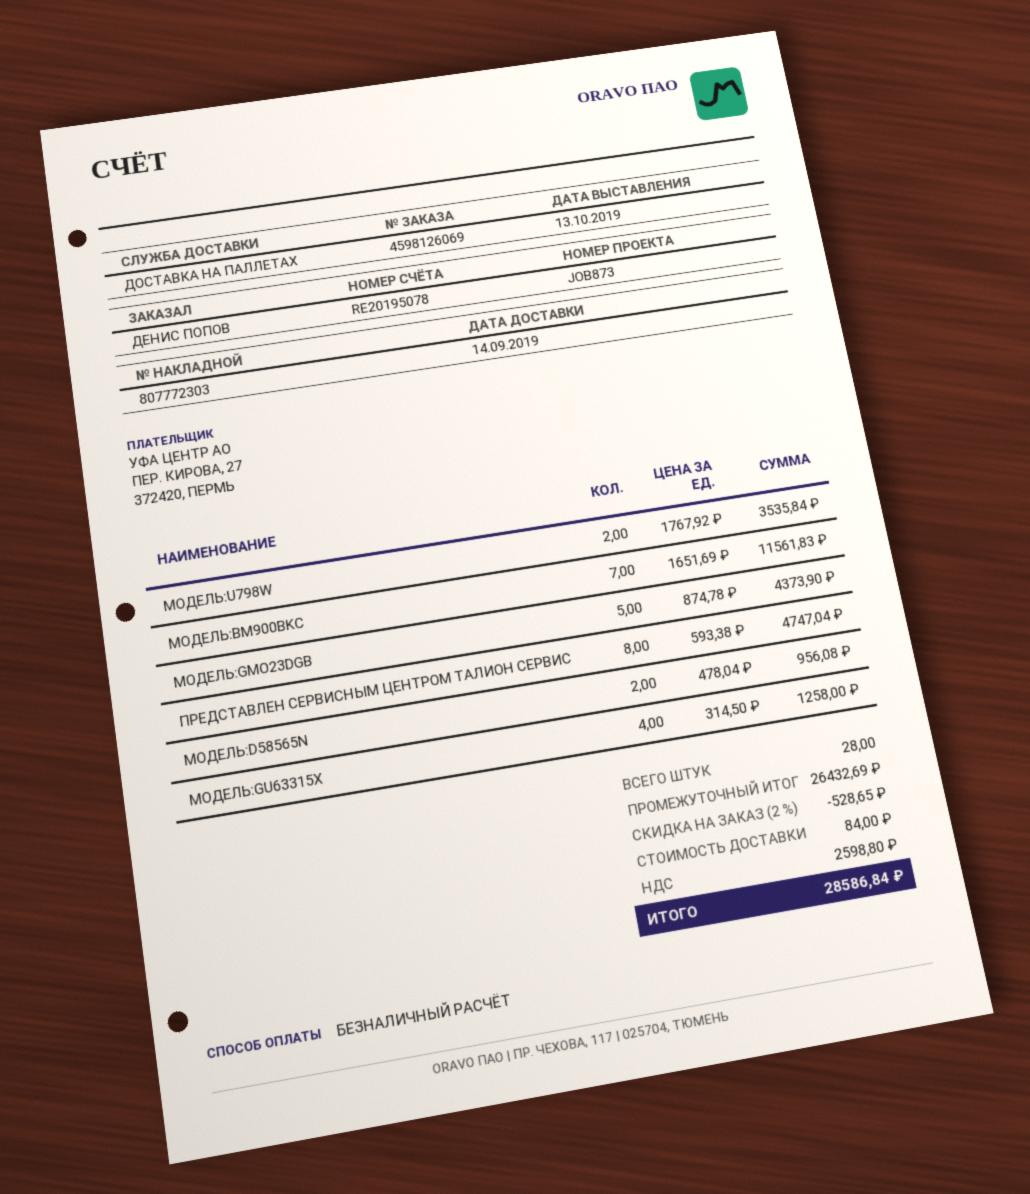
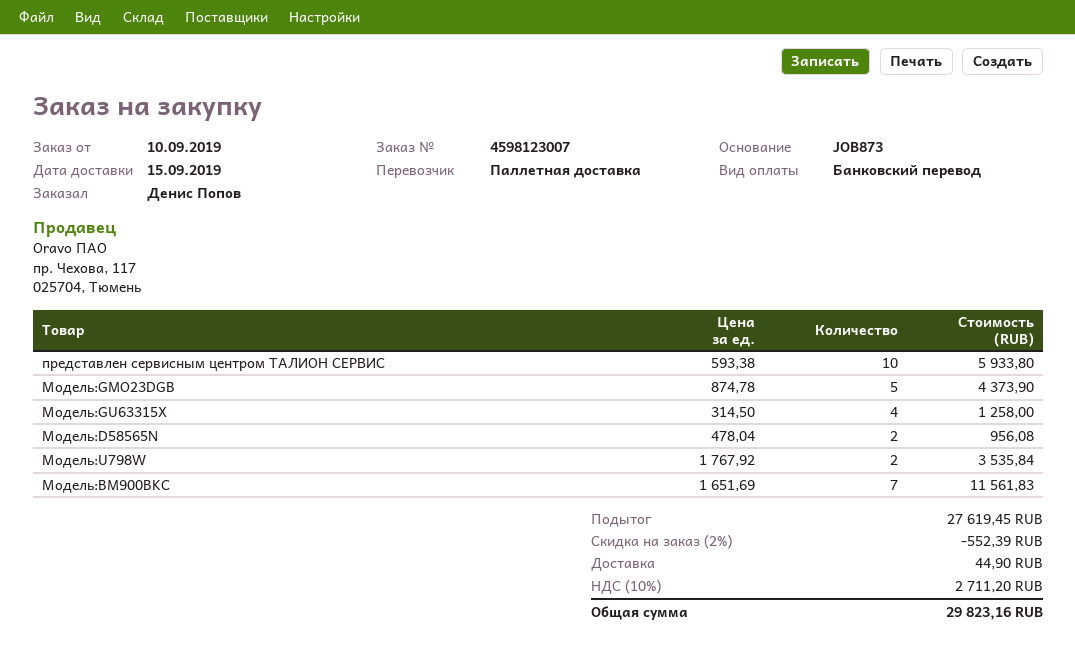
order number: 4598126069 -> 4598123007
delivery date: 2019-09-14 -> 2019-09-15
ПРЕДСТАВЛЕН СЕРВИСНЫМ ЦЕНТРОМ ТАЛИОН СЕРВИС: 8 x 593.38 = 4747.04 -> 10 x 593.38 = 5933.80
subtotal: 26432.69 -> 27619.45
discount: 2% = 528.65 -> 2% = 552.39
shipping: 84.00 -> 44.90
tax: 2598.80 -> 2711.20
total: 28586.84 -> 29823.16

